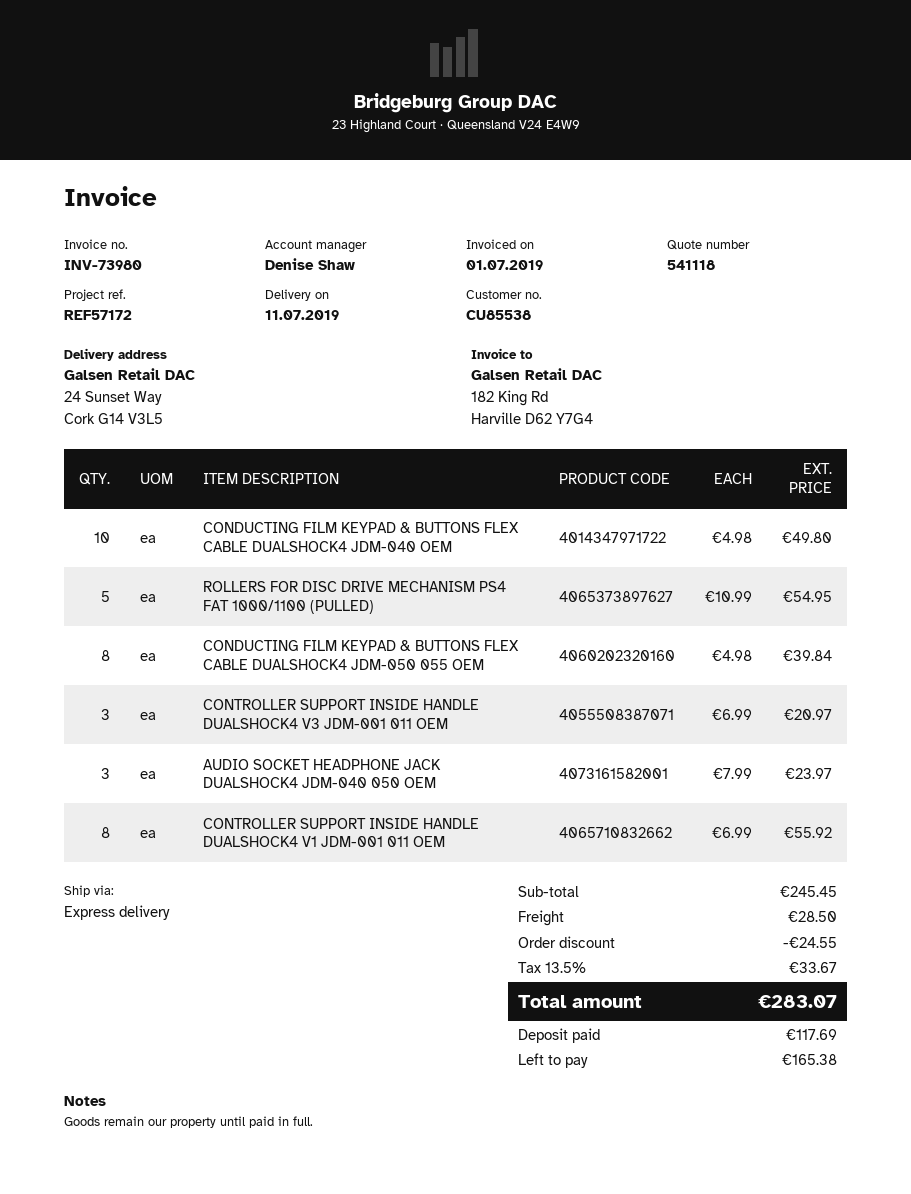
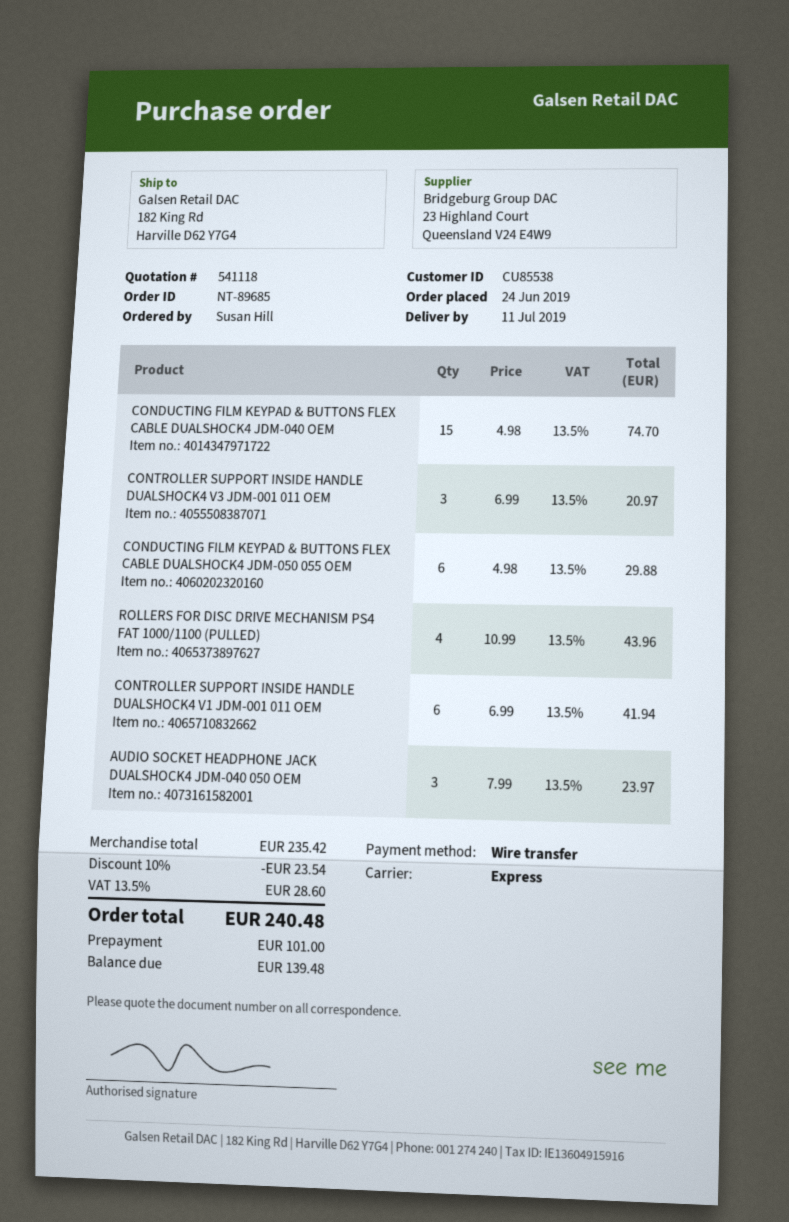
ship to: 24 Sunset Way, Cork G14 V3L5 -> 182 King Rd, Harville D62 Y7G4
CONDUCTING FILM KEYPAD & BUTTONS FLEX CABLE DUALSHOCK4 JDM-040 OEM: 10 x 4.98 = 49.80 -> 15 x 4.98 = 74.70
ROLLERS FOR DISC DRIVE MECHANISM PS4 FAT 1000/1100 (PULLED): 5 x 10.99 = 54.95 -> 4 x 10.99 = 43.96
CONDUCTING FILM KEYPAD & BUTTONS FLEX CABLE DUALSHOCK4 JDM-050 055 OEM: 8 x 4.98 = 39.84 -> 6 x 4.98 = 29.88
CONTROLLER SUPPORT INSIDE HANDLE DUALSHOCK4 V1 JDM-001 011 OEM: 8 x 6.99 = 55.92 -> 6 x 6.99 = 41.94
subtotal: 245.45 -> 235.42
discount: 24.55 -> 23.54
shipping: 28.50 -> none
tax: 13.5% = 33.67 -> 13.5% = 28.60
total: 283.07 -> 240.48
deposit: 117.69 -> 101.00
balance: 165.38 -> 139.48

